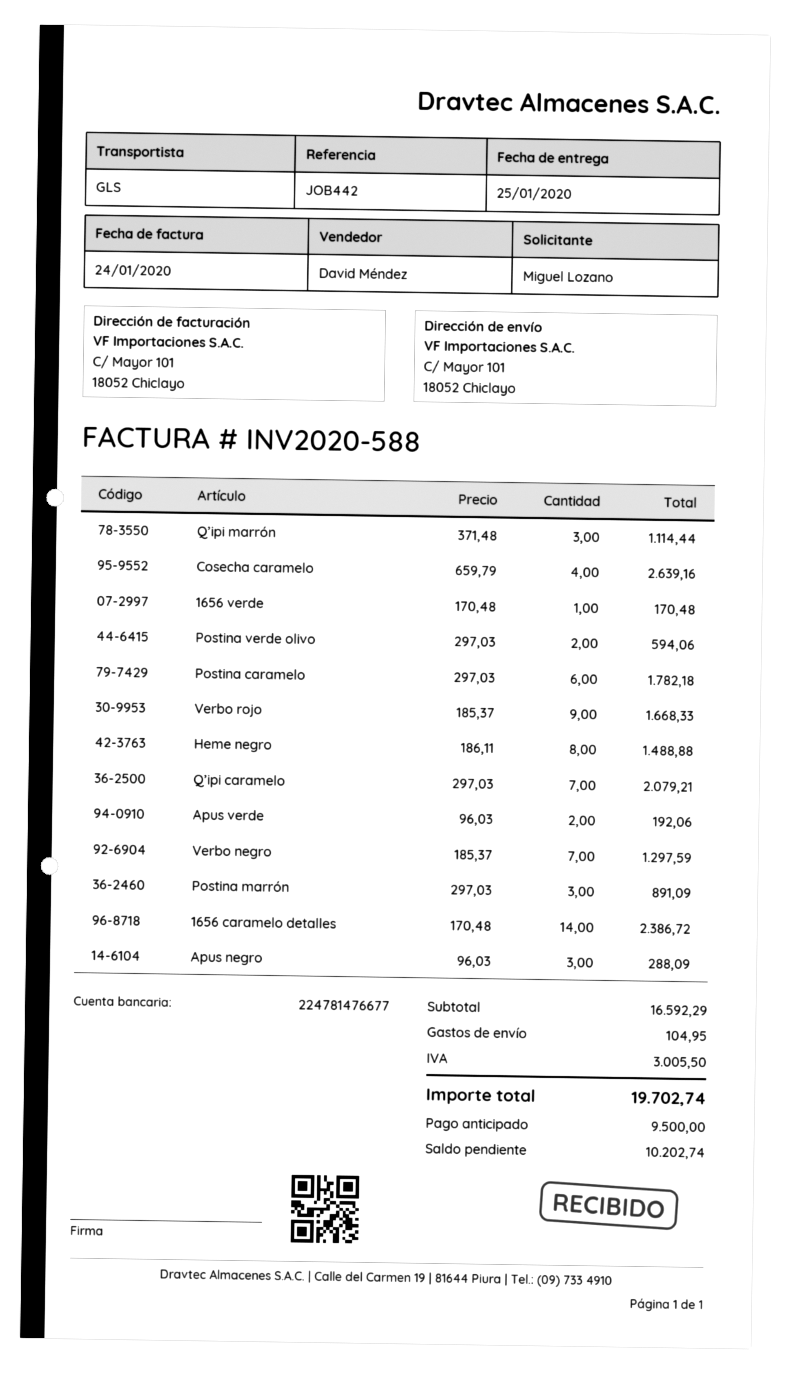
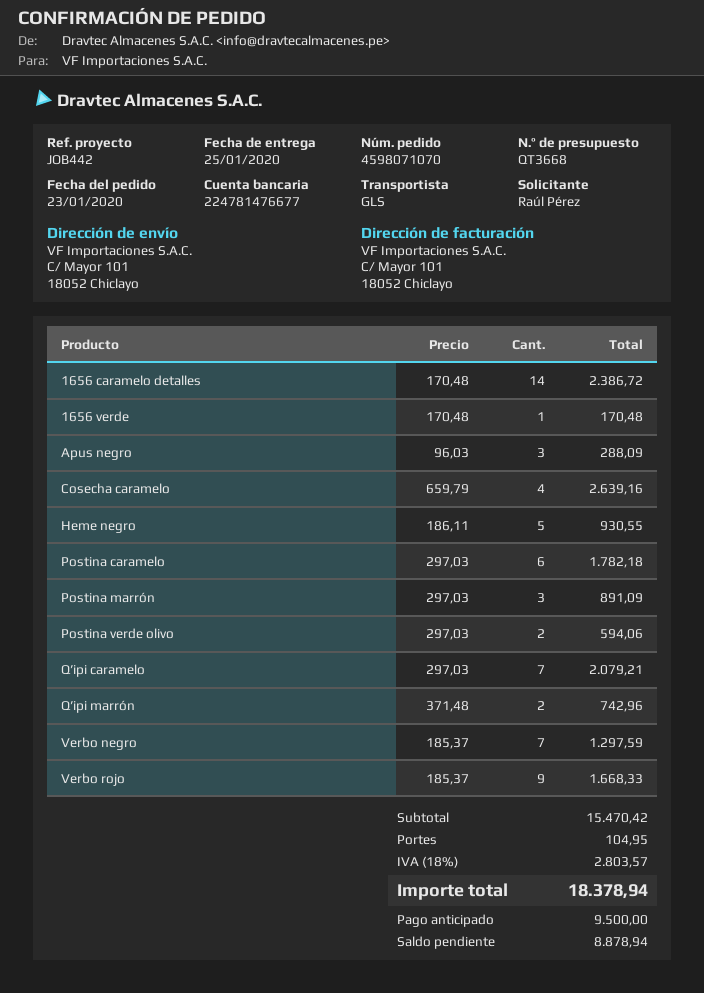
ordered by: Miguel Lozano -> Raúl Pérez
Q’ipi marrón: 3 x 371.48 = 1114.44 -> 2 x 371.48 = 742.96
Heme negro: 8 x 186.11 = 1488.88 -> 5 x 186.11 = 930.55
Apus verde: 2 x 96.03 = 192.06 -> none
subtotal: 16592.29 -> 15470.42
tax: 3005.50 -> 2803.57
total: 19702.74 -> 18378.94
balance: 10202.74 -> 8878.94

